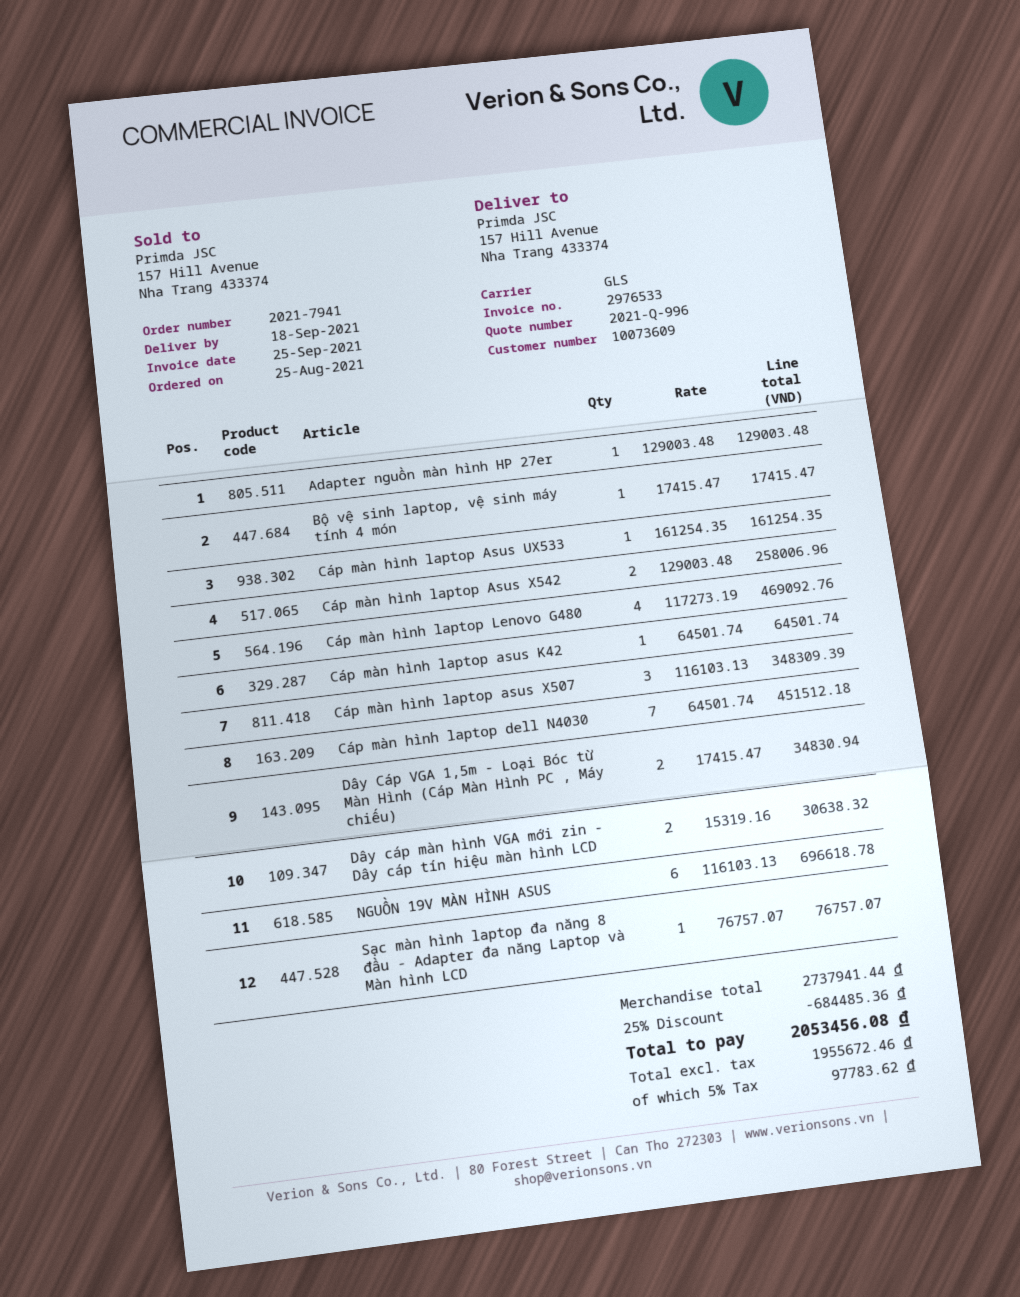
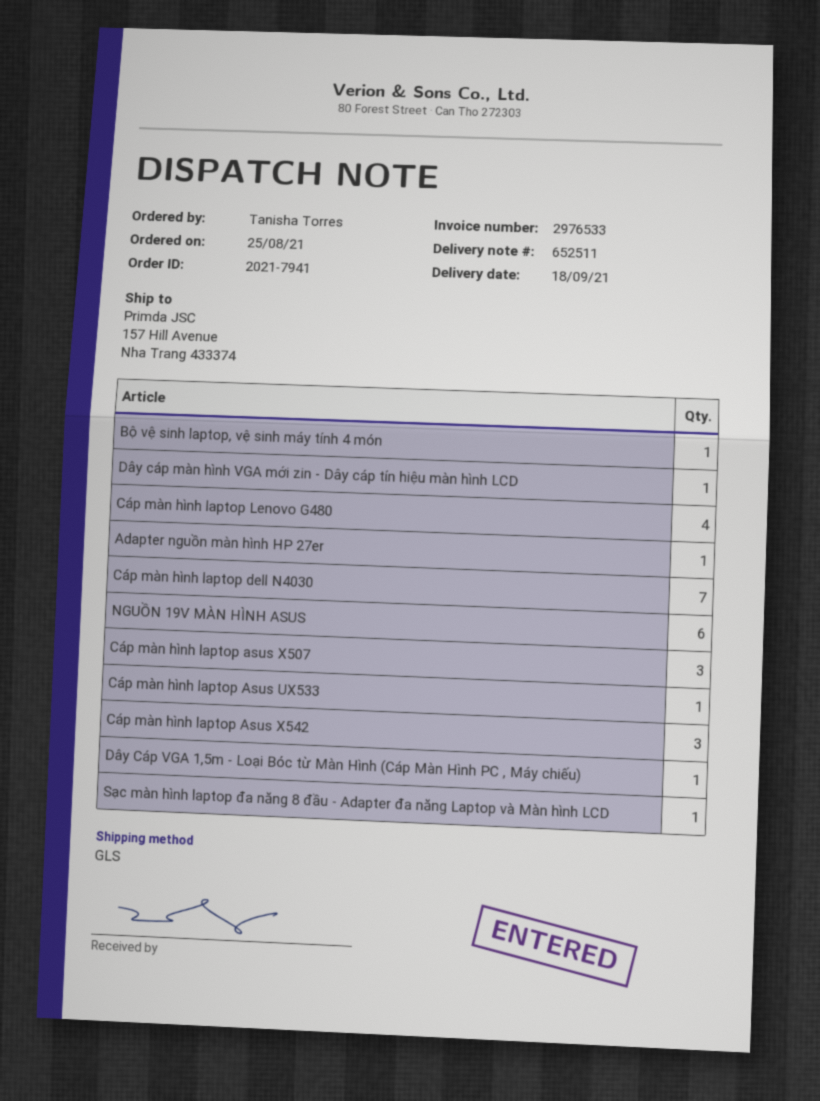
Cáp màn hình laptop Asus X542: 2 -> 3
Cáp màn hình laptop asus K42: 1 -> none
Dây Cáp VGA 1,5m - Loại Bóc từ Màn Hình (Cáp Màn Hình PC , Máy chiếu): 2 -> 1
Dây cáp màn hình VGA mới zin - Dây cáp tín hiệu màn hình LCD: 2 -> 1

